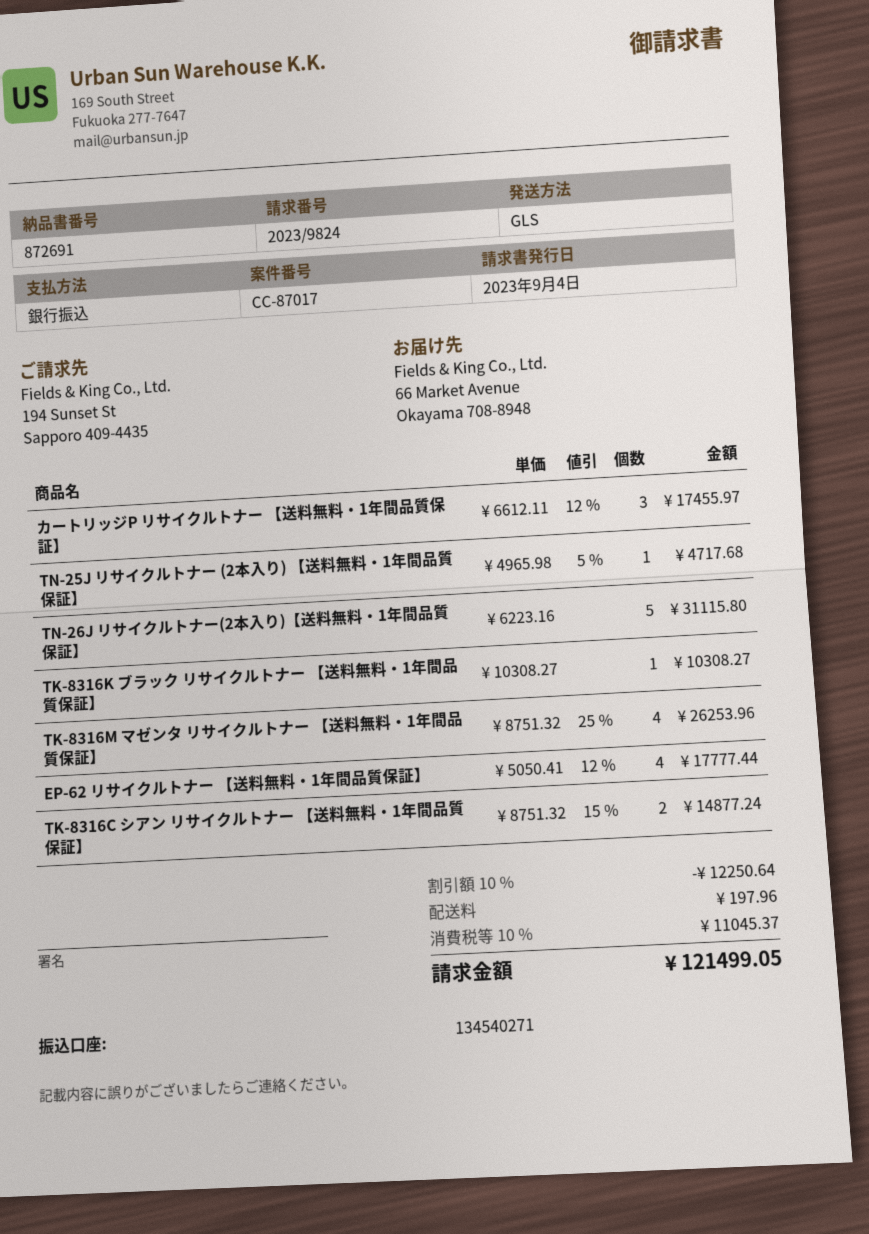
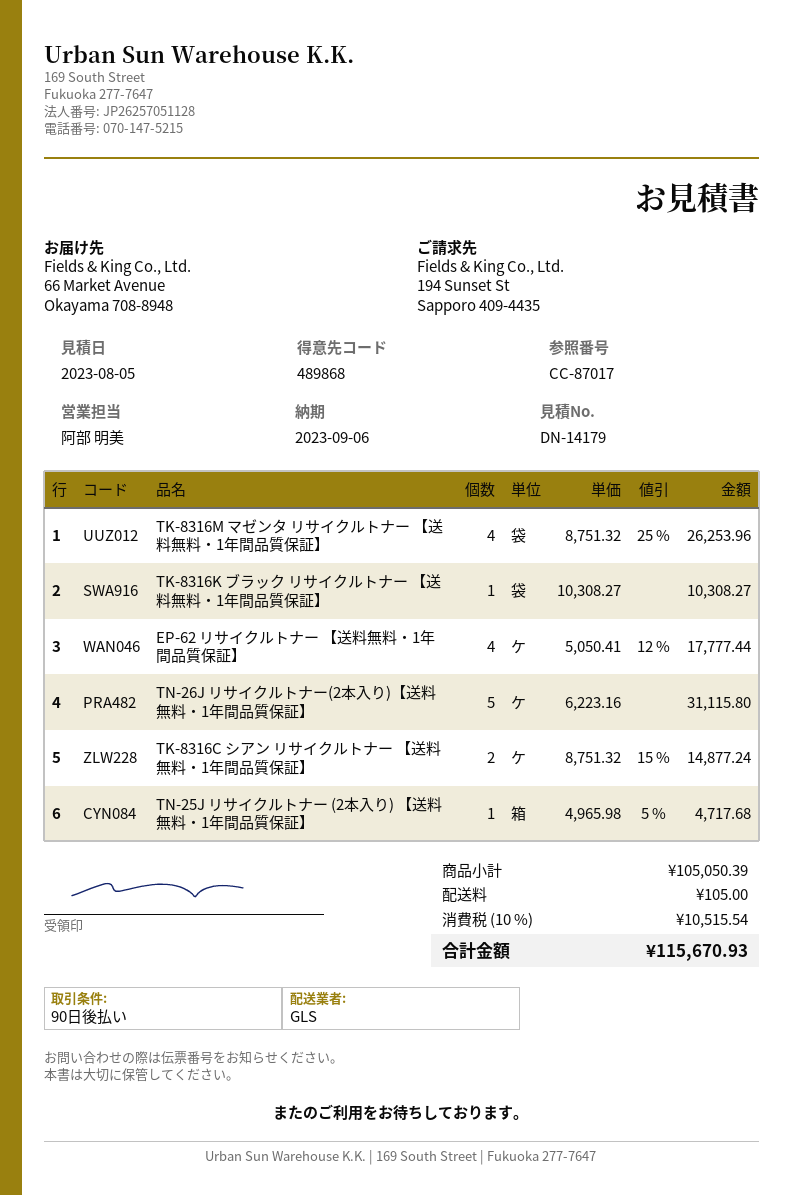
カートリッジP リサイクルトナー 【送料無料・1年間品質保証】: 3 x 6612.11 - 12% = 17455.97 -> none
discount: 10% = 12250.64 -> none
shipping: 197.96 -> 105.00
tax: 10% = 11045.37 -> 10% = 10515.54
total: 121499.05 -> 115670.93

